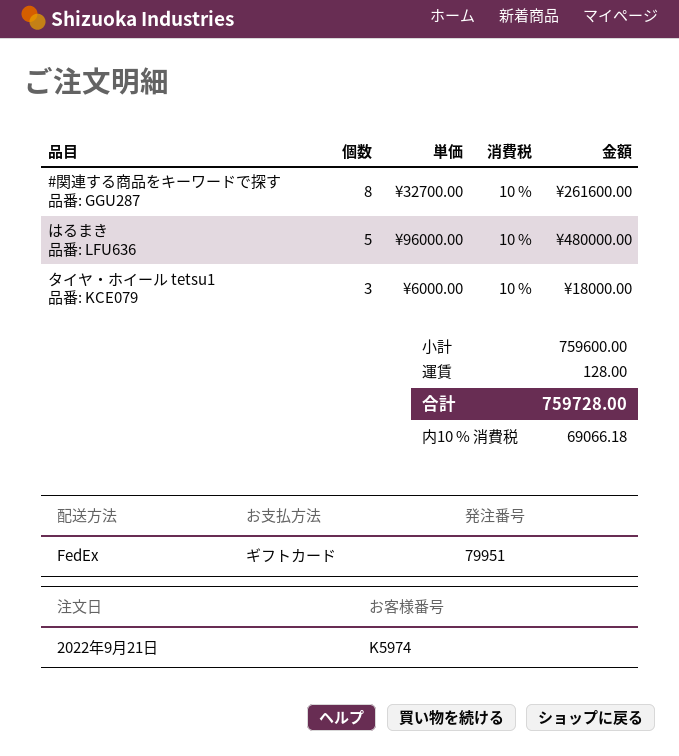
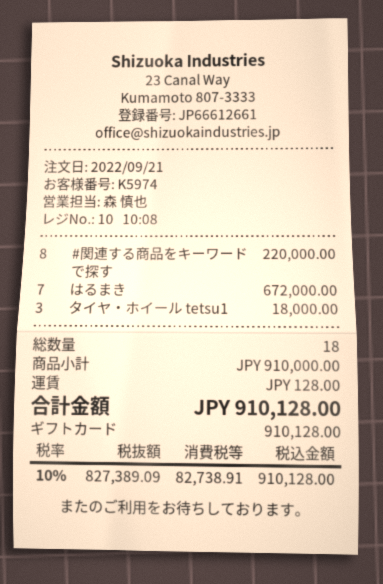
#関連する商品をキーワードで探す: 8 for 261600.00 -> 8 for 220000.00
はるまき: 5 for 480000.00 -> 7 for 672000.00
subtotal: 759600.00 -> 910000.00
tax: 10% = 69066.18 -> 10% = 82738.91
total: 759728.00 -> 910128.00

